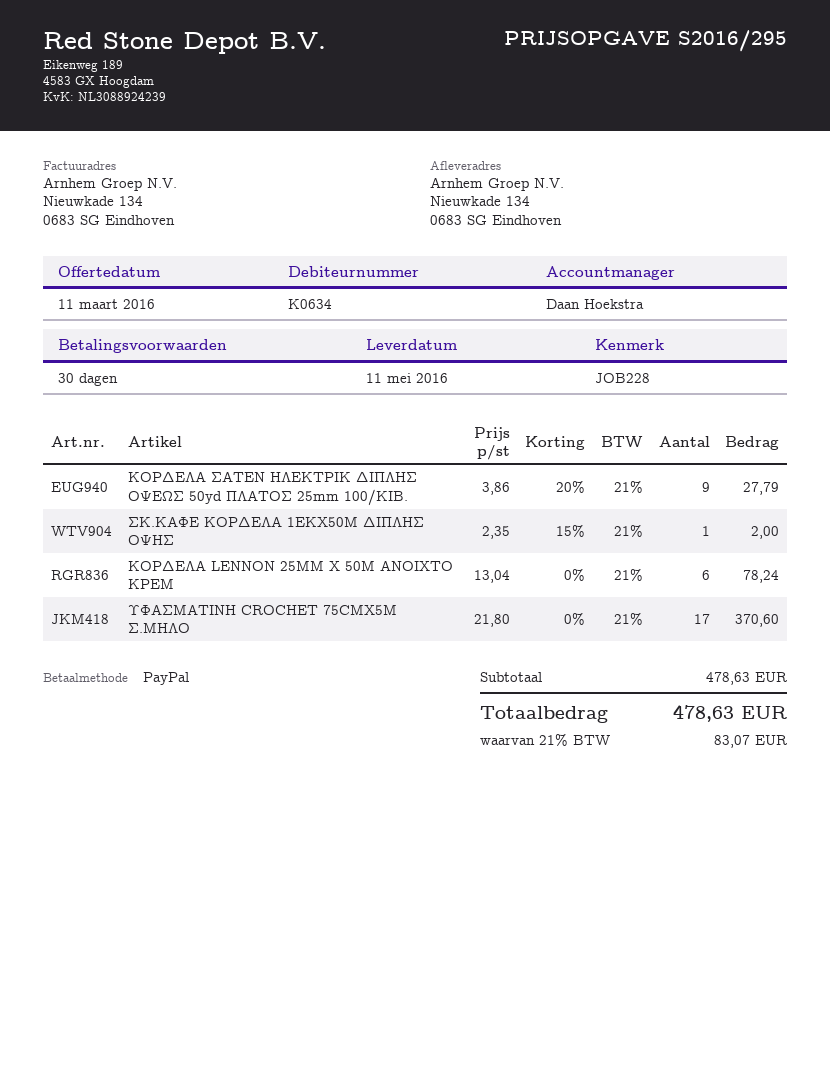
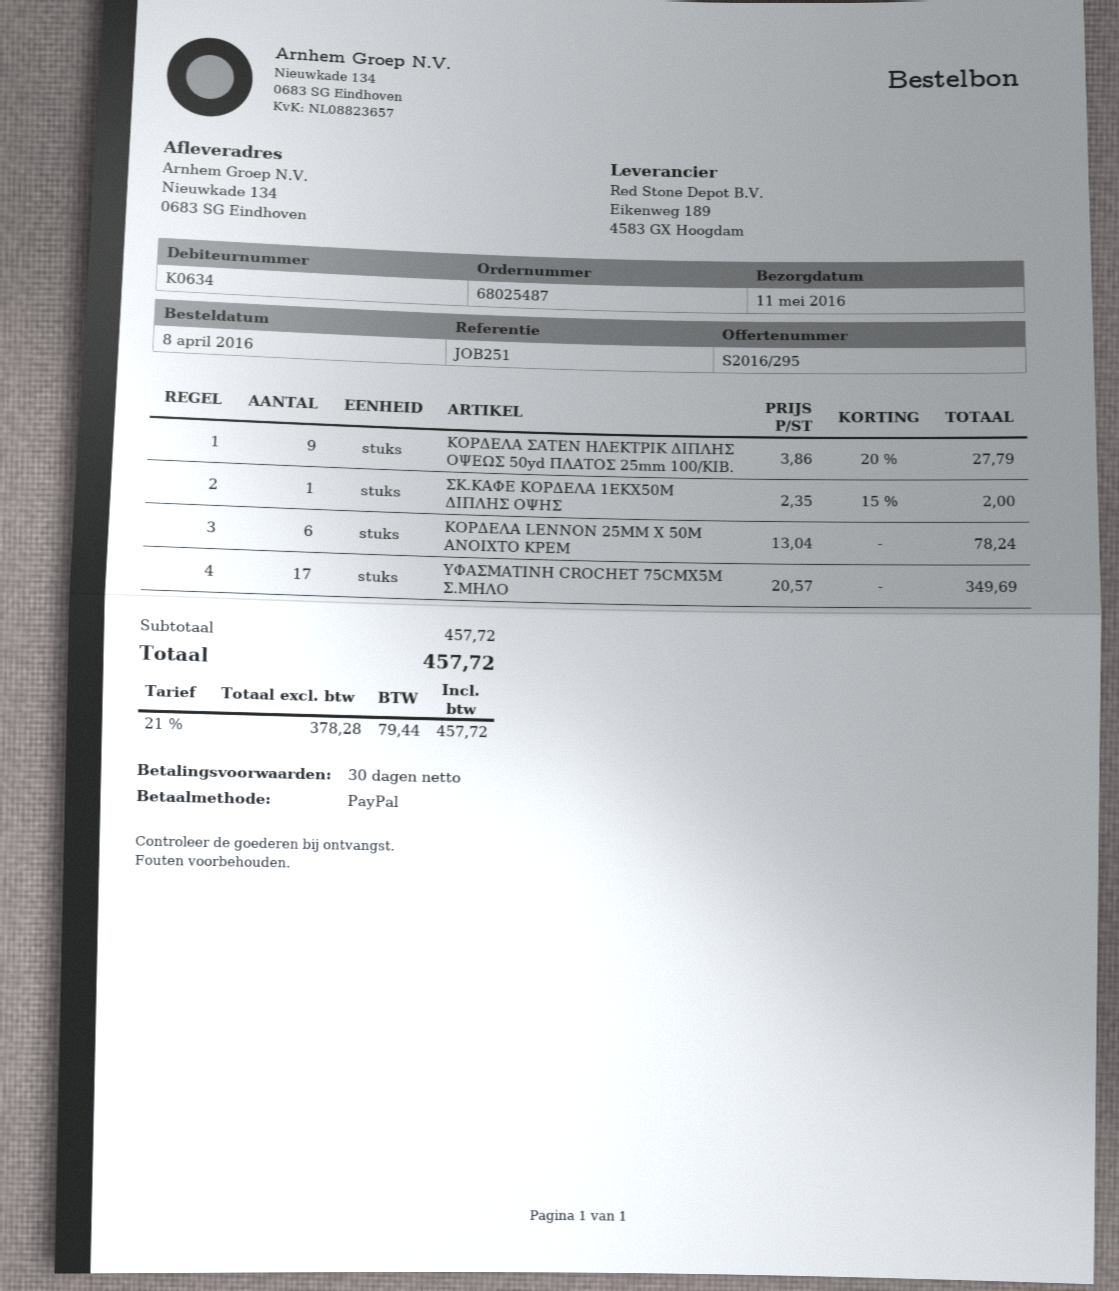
reference: JOB228 -> JOB251
ΥΦΑΣΜΑΤΙΝΗ CROCHET 75CMX5M Σ.ΜΗΛΟ: 17 x 21.80 = 370.60 -> 17 x 20.57 = 349.69
subtotal: 478.63 -> 457.72
tax: 21% = 83.07 -> 21% = 79.44
total: 478.63 -> 457.72

